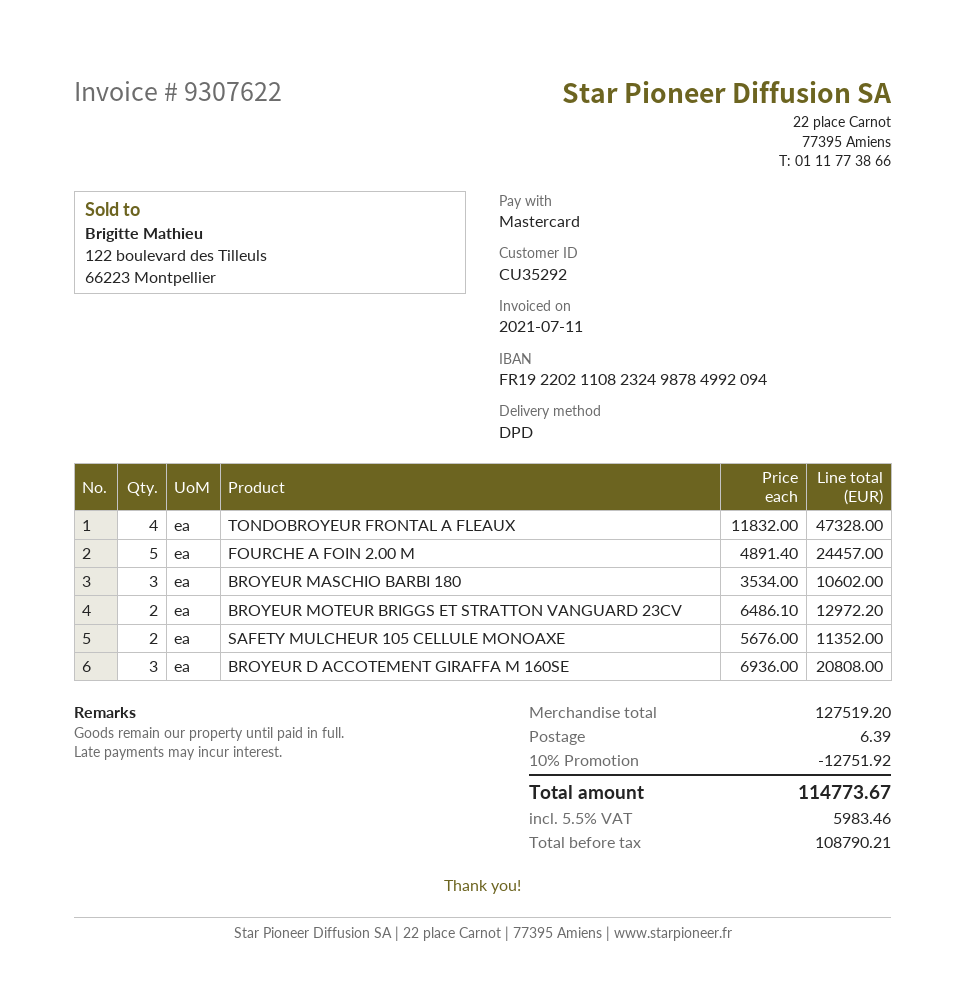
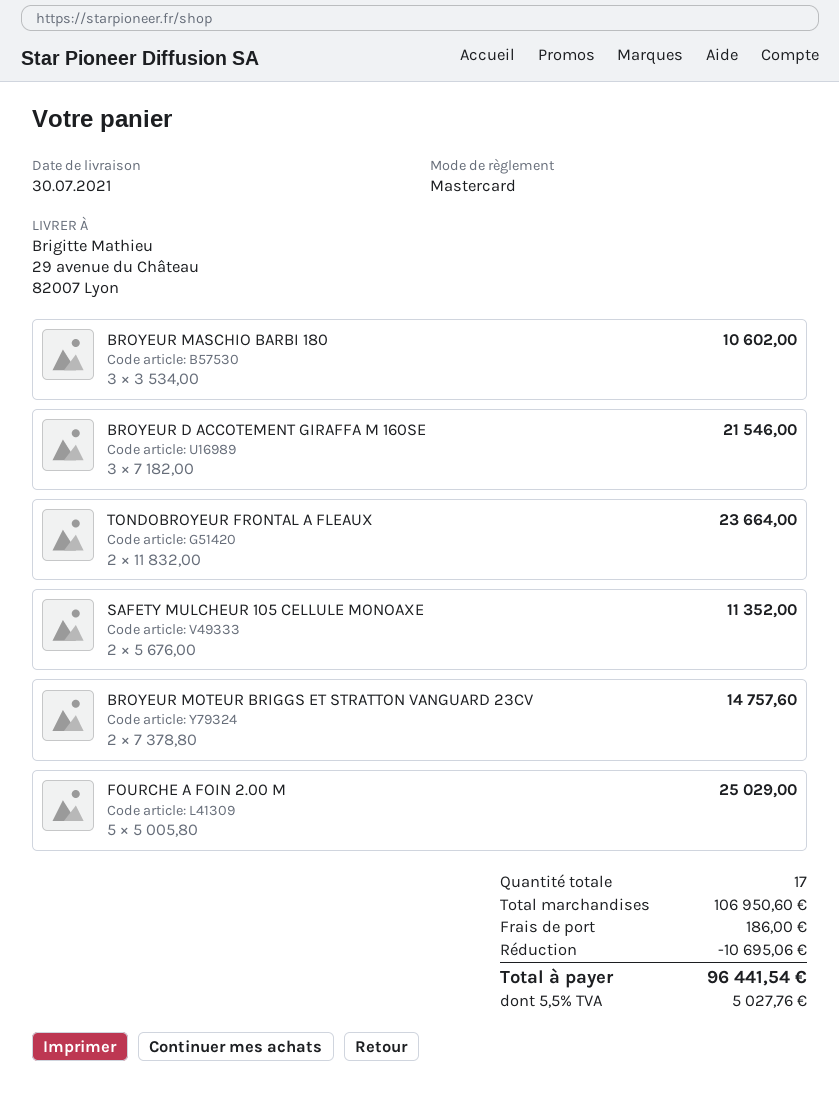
TONDOBROYEUR FRONTAL A FLEAUX: 4 x 11832.00 = 47328.00 -> 2 x 11832.00 = 23664.00
FOURCHE A FOIN 2.00 M: 5 x 4891.40 = 24457.00 -> 5 x 5005.80 = 25029.00
BROYEUR MOTEUR BRIGGS ET STRATTON VANGUARD 23CV: 2 x 6486.10 = 12972.20 -> 2 x 7378.80 = 14757.60
BROYEUR D ACCOTEMENT GIRAFFA M 160SE: 3 x 6936.00 = 20808.00 -> 3 x 7182.00 = 21546.00
subtotal: 127519.20 -> 106950.60
discount: 12751.92 -> 10695.06
shipping: 6.39 -> 186.00
tax: 5.5% = 5983.46 -> 5.5% = 5027.76
total: 114773.67 -> 96441.54

